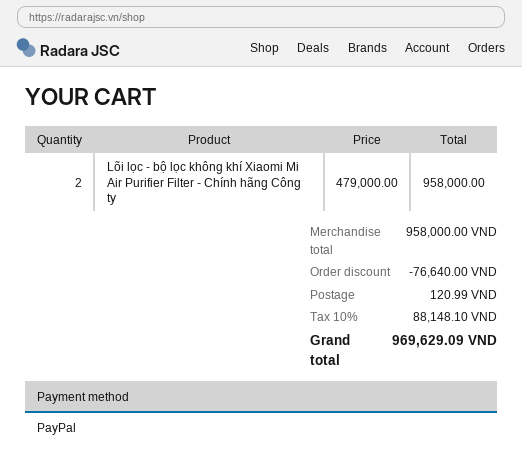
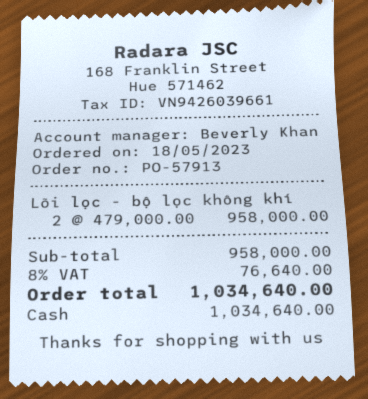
payment method: PayPal -> cash
discount: 76640.00 -> none
shipping: 120.99 -> none
tax: 10% = 88148.10 -> 8% = 76640.00
total: 969629.09 -> 1034640.00

